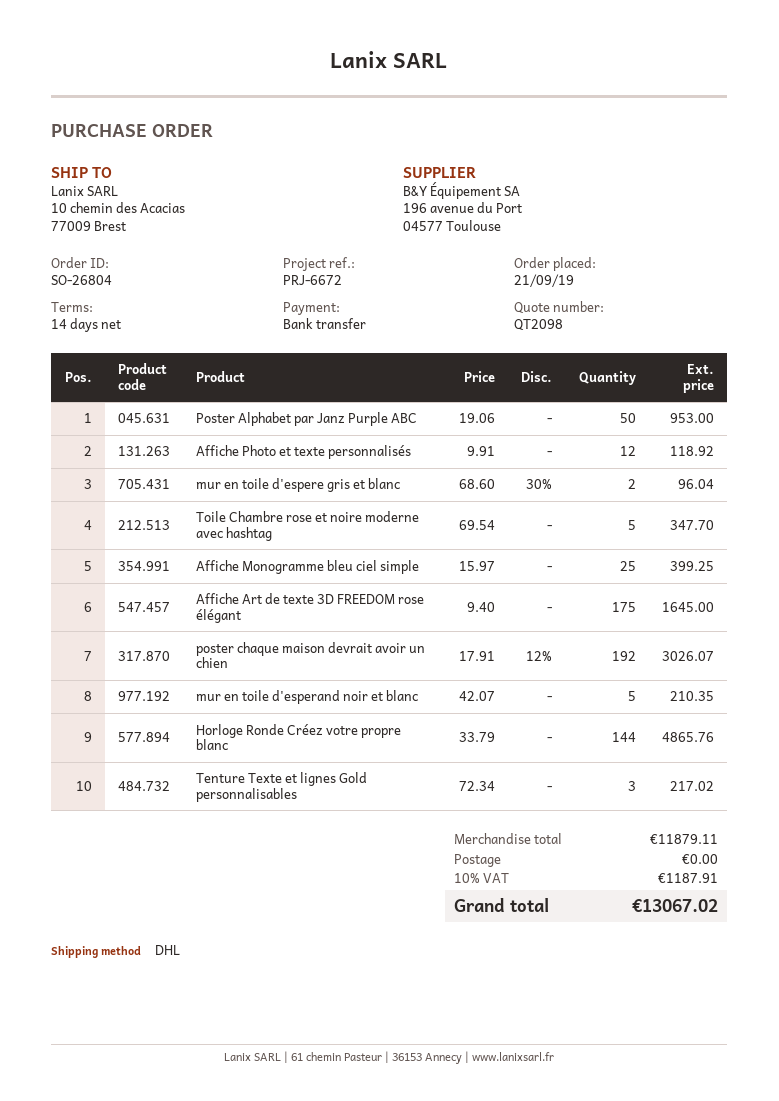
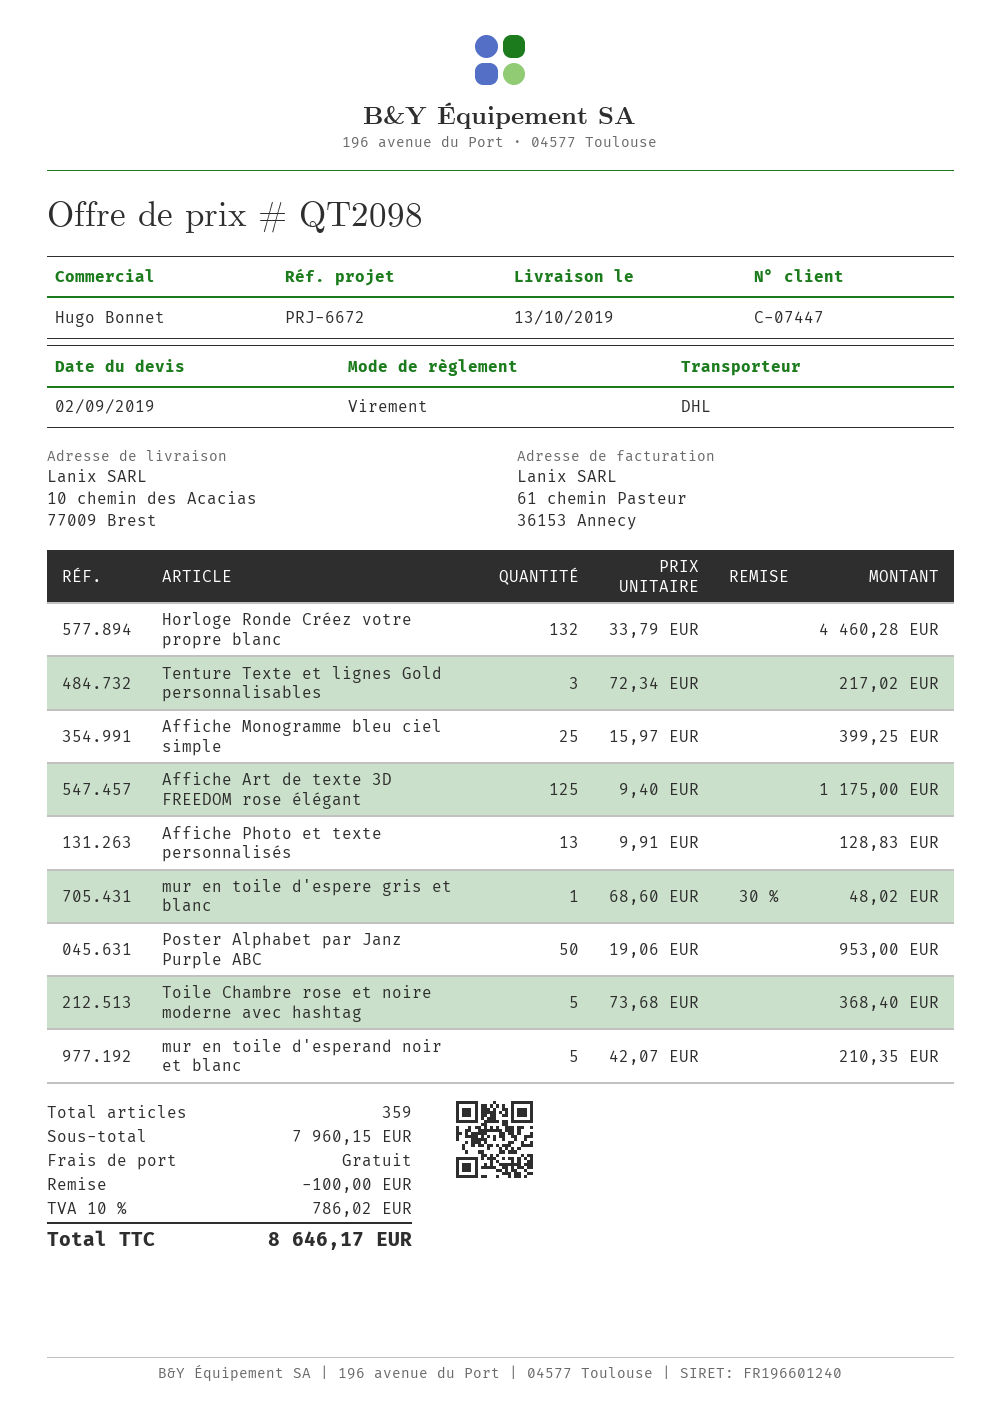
Affiche Photo et texte personnalisés: 12 x 9.91 = 118.92 -> 13 x 9.91 = 128.83
mur en toile d'espere gris et blanc: 2 x 68.60 - 30% = 96.04 -> 1 x 68.60 - 30% = 48.02
Toile Chambre rose et noire moderne avec hashtag: 5 x 69.54 = 347.70 -> 5 x 73.68 = 368.40
Affiche Art de texte 3D FREEDOM rose élégant: 175 x 9.40 = 1645.00 -> 125 x 9.40 = 1175.00
poster chaque maison devrait avoir un chien: 192 x 17.91 - 12% = 3026.07 -> none
Horloge Ronde Créez votre propre blanc: 144 x 33.79 = 4865.76 -> 132 x 33.79 = 4460.28
subtotal: 11879.11 -> 7960.15
discount: none -> 100.00
tax: 10% = 1187.91 -> 10% = 786.02
total: 13067.02 -> 8646.17

